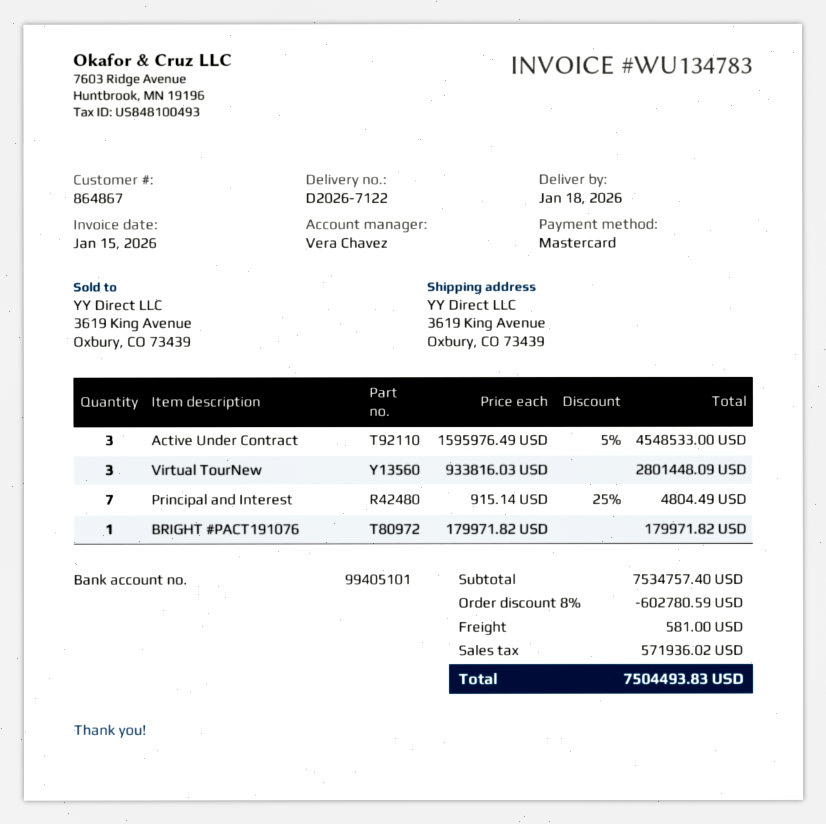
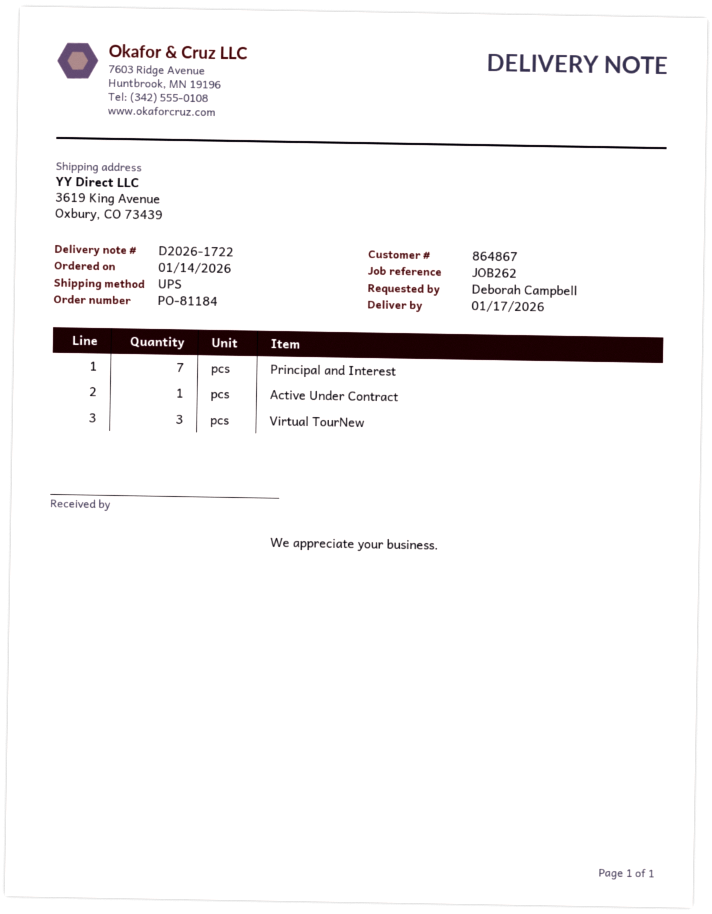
delivery note number: D2026-7122 -> D2026-1722
delivery date: 2026-01-18 -> 2026-01-17
Active Under Contract: 3 -> 1
BRIGHT #PACT191076: 1 -> none

